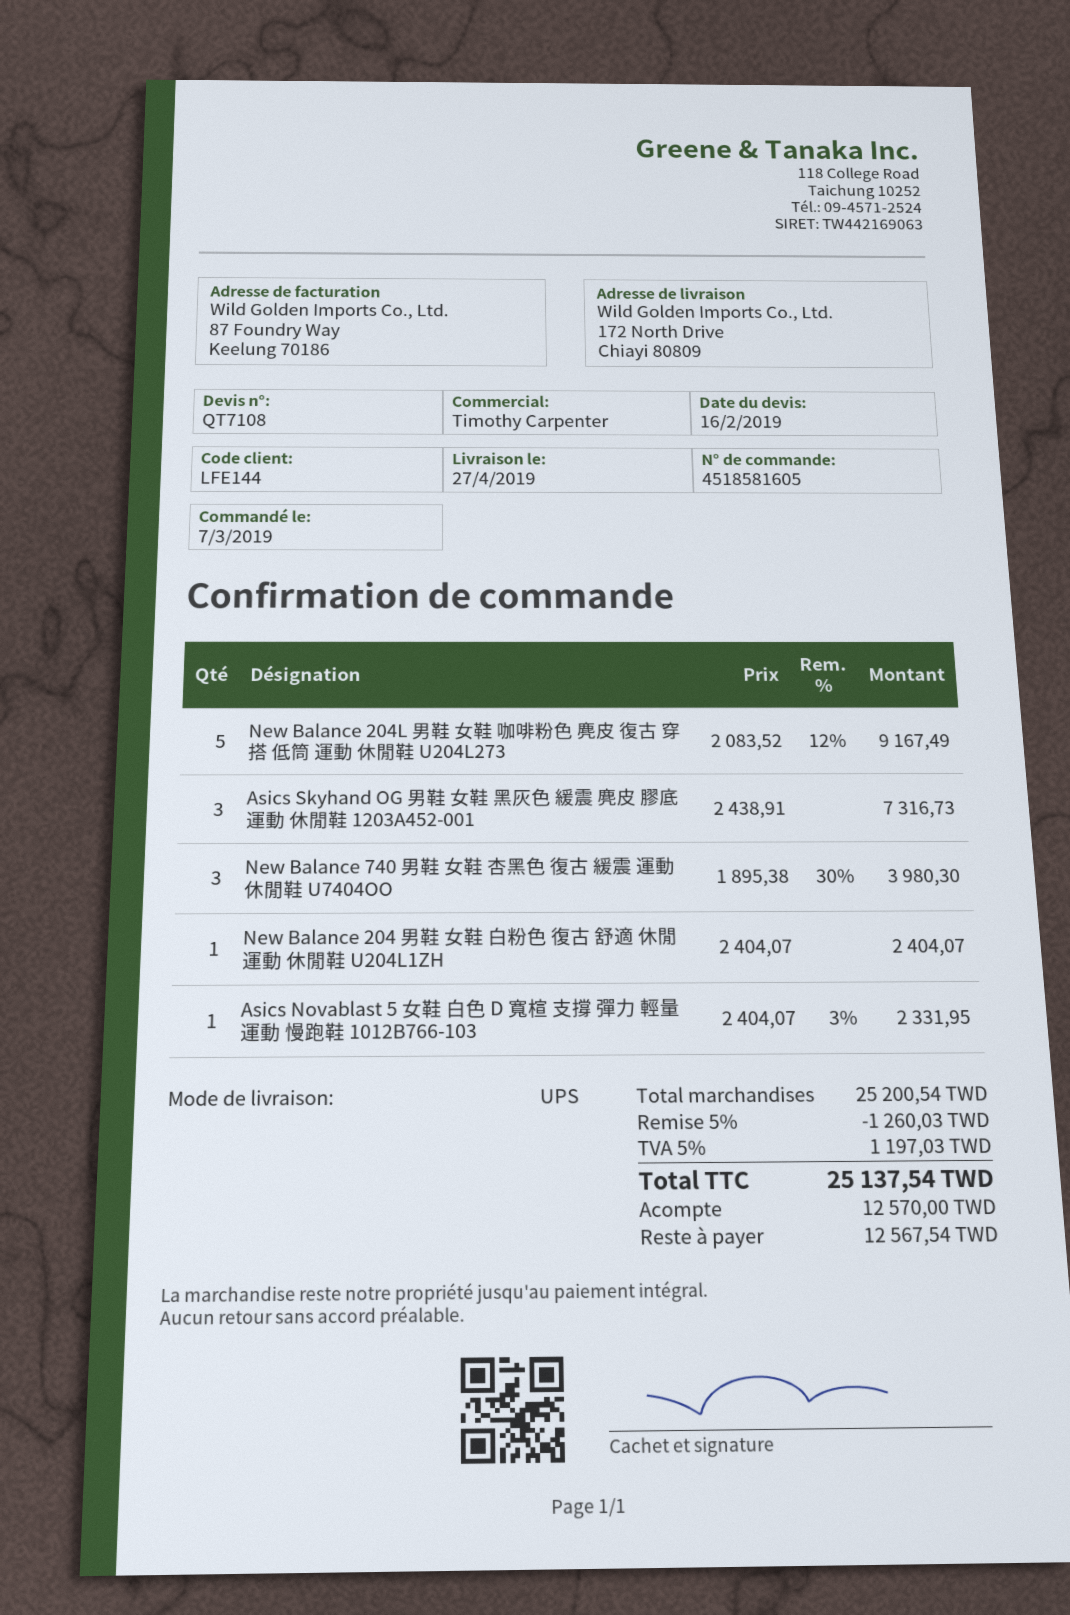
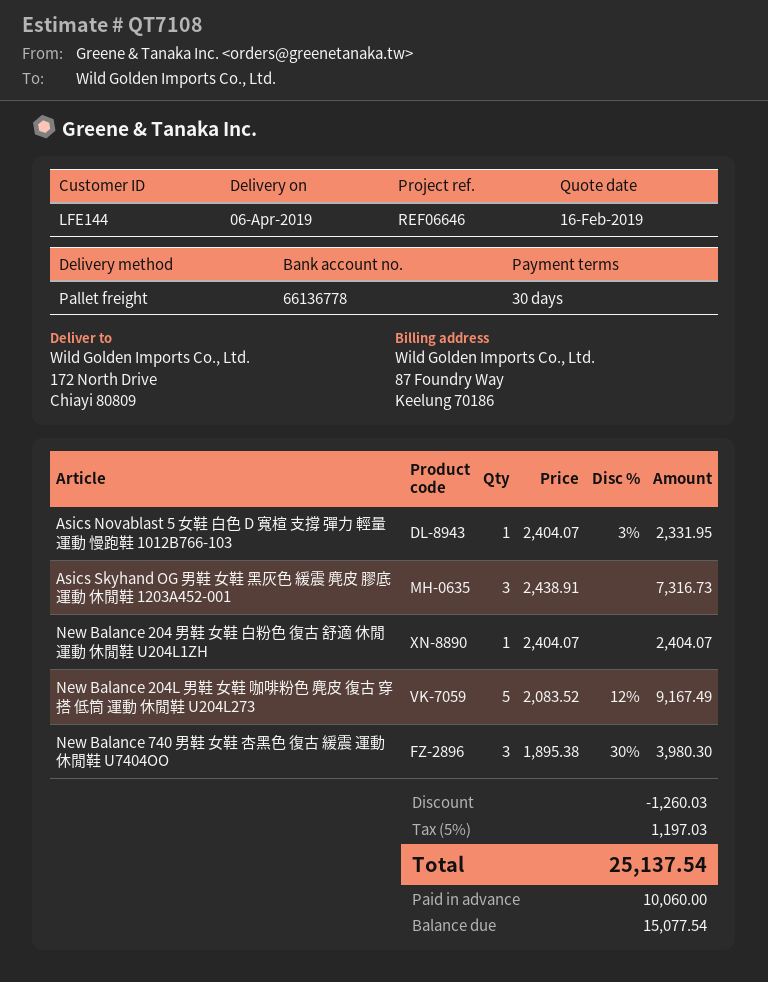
delivery date: 2019-04-27 -> 2019-04-06
shipping method: UPS -> pallet freight
deposit: 12570.00 -> 10060.00
balance: 12567.54 -> 15077.54

